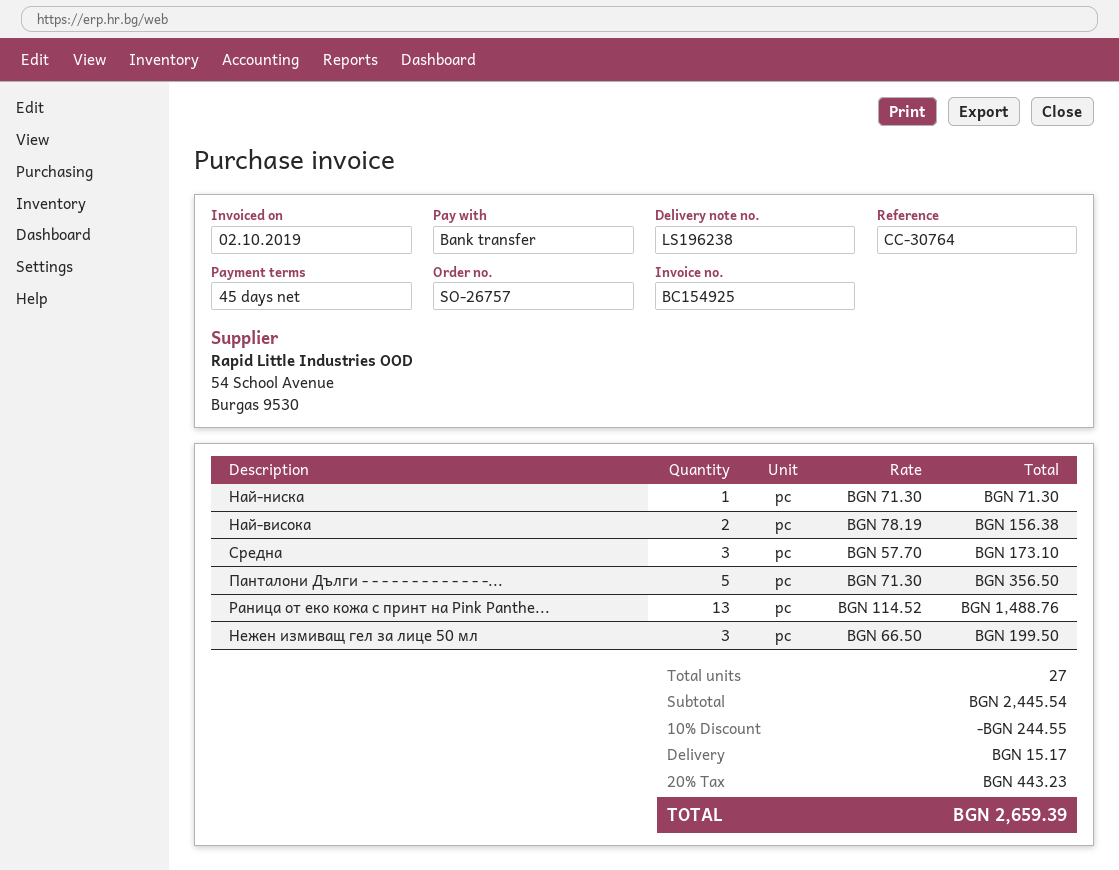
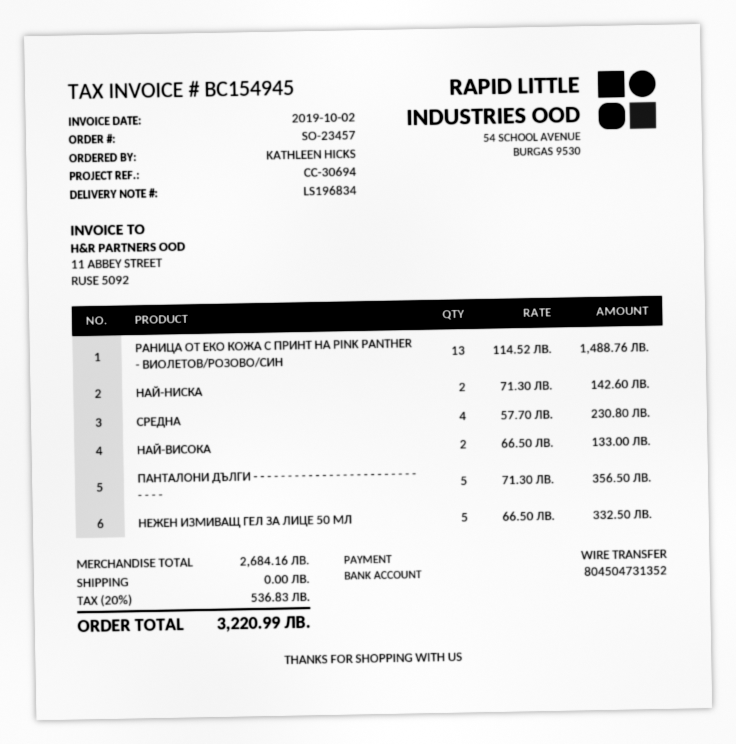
order number: SO-26757 -> SO-23457
delivery note number: LS196238 -> LS196834
invoice number: BC154925 -> BC154945
reference: CC-30764 -> CC-30694
Най-ниска: 1 x 71.30 = 71.30 -> 2 x 71.30 = 142.60
Най-висока: 2 x 78.19 = 156.38 -> 2 x 66.50 = 133.00
Средна: 3 x 57.70 = 173.10 -> 4 x 57.70 = 230.80
Нежен измиващ гел за лице 50 мл: 3 x 66.50 = 199.50 -> 5 x 66.50 = 332.50
subtotal: 2445.54 -> 2684.16
discount: 10% = 244.55 -> none
shipping: 15.17 -> 0.00
tax: 20% = 443.23 -> 20% = 536.83
total: 2659.39 -> 3220.99

